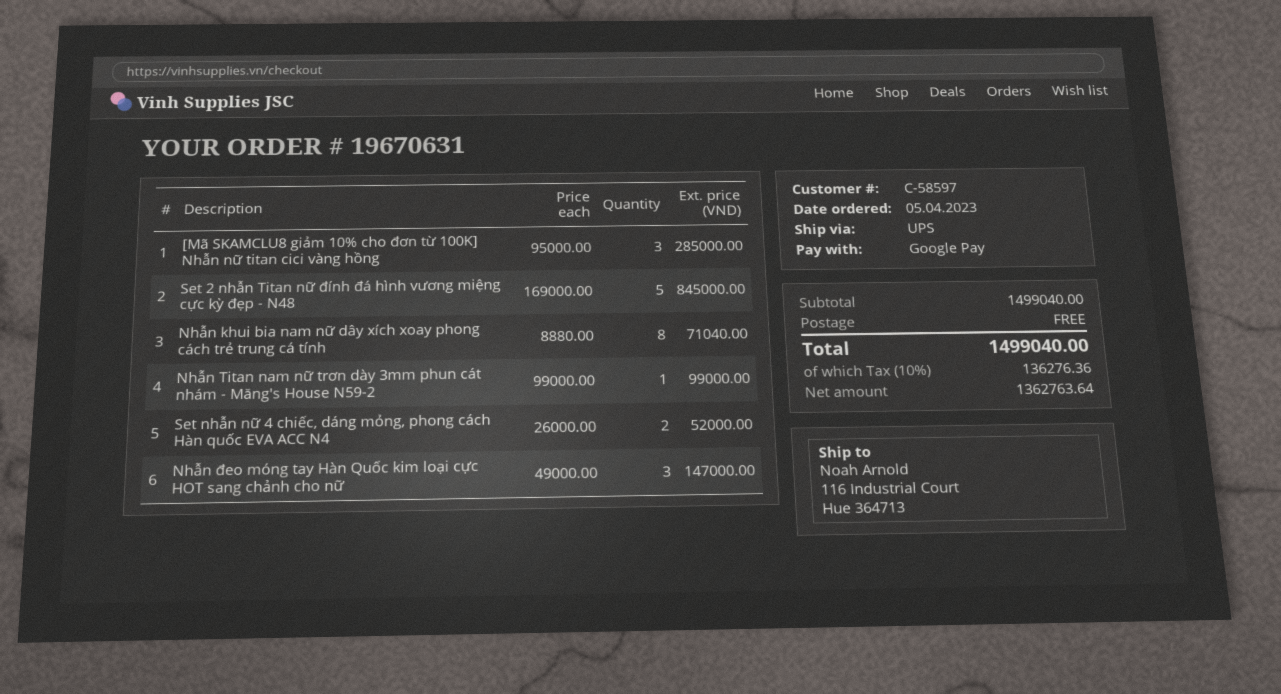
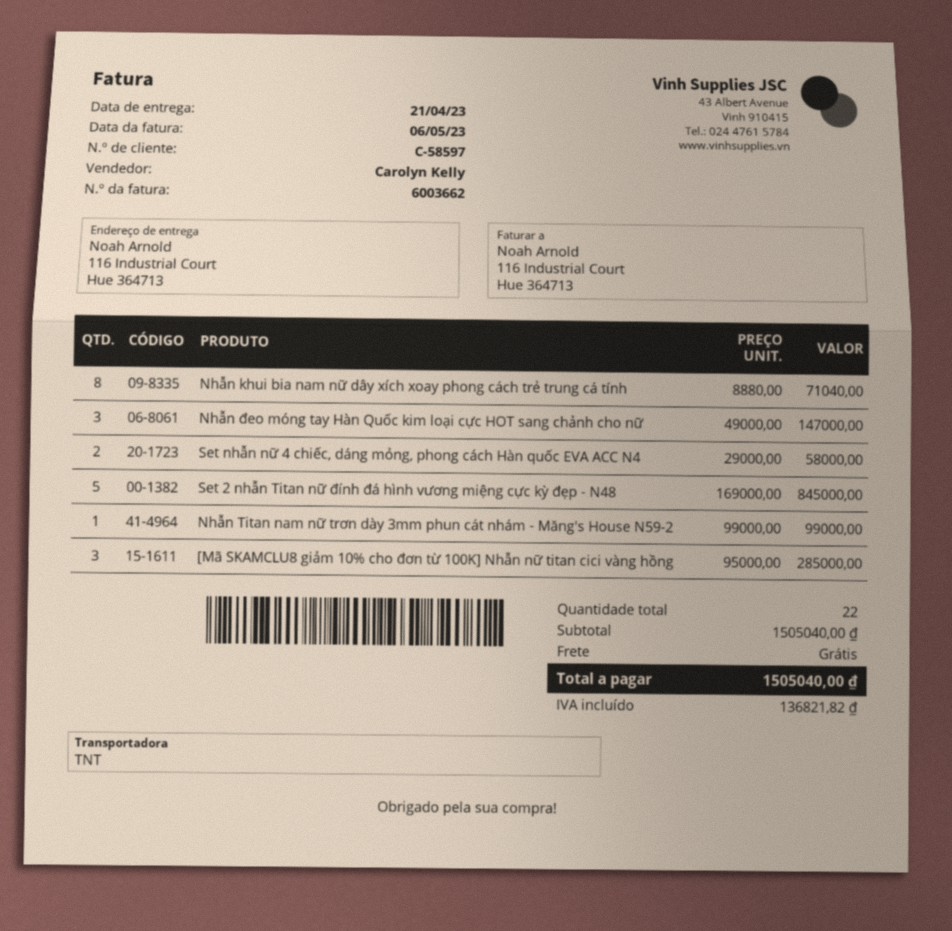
shipping method: UPS -> TNT
Set nhẫn nữ 4 chiếc, dáng mỏng, phong cách Hàn quốc EVA ACC N4: 2 x 26000.00 = 52000.00 -> 2 x 29000.00 = 58000.00
subtotal: 1499040.00 -> 1505040.00
tax: 136276.36 -> 136821.82
total: 1499040.00 -> 1505040.00

